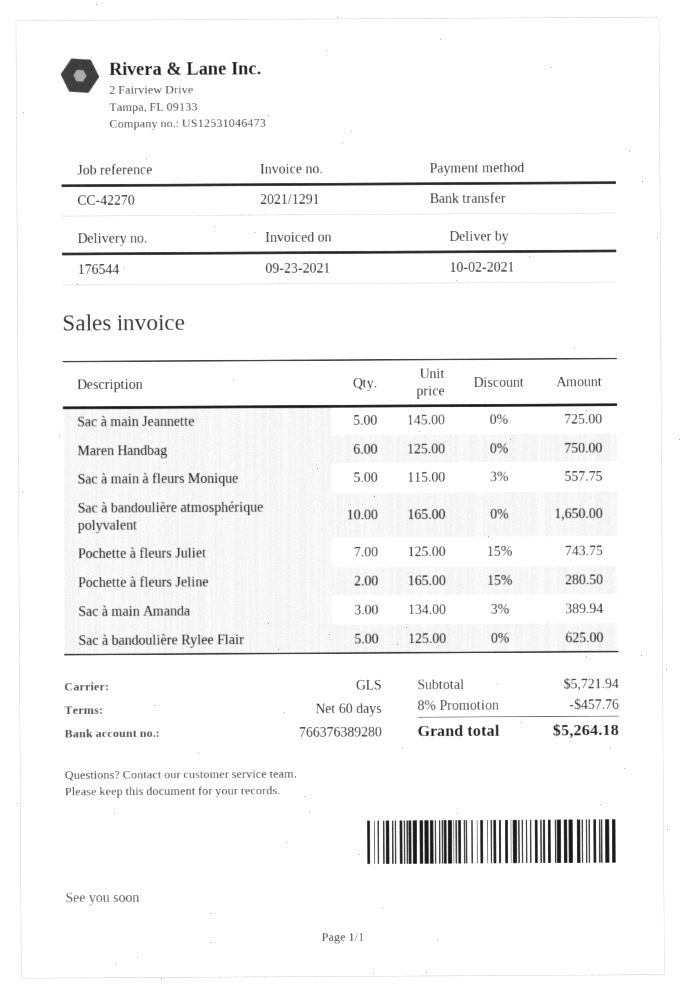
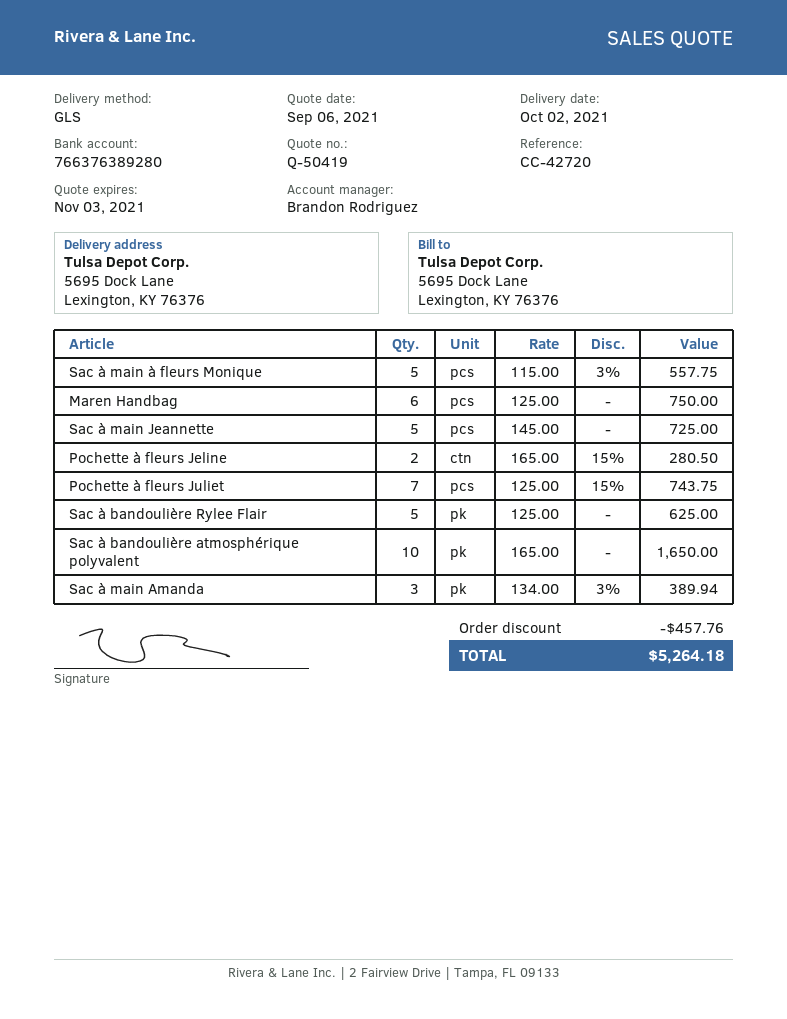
reference: CC-42270 -> CC-42720

